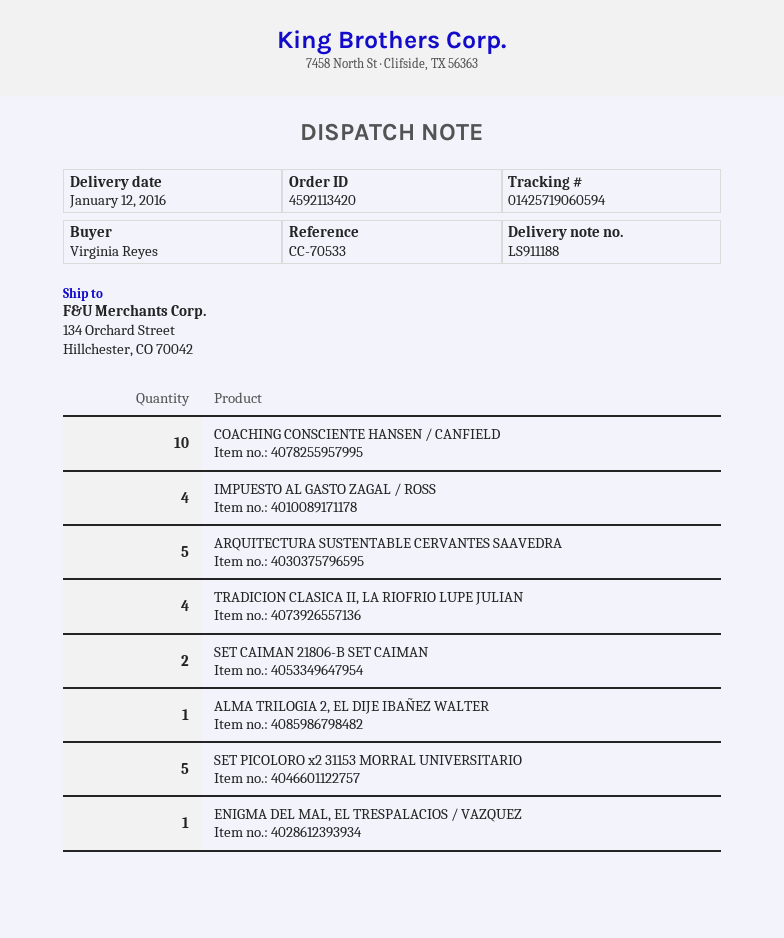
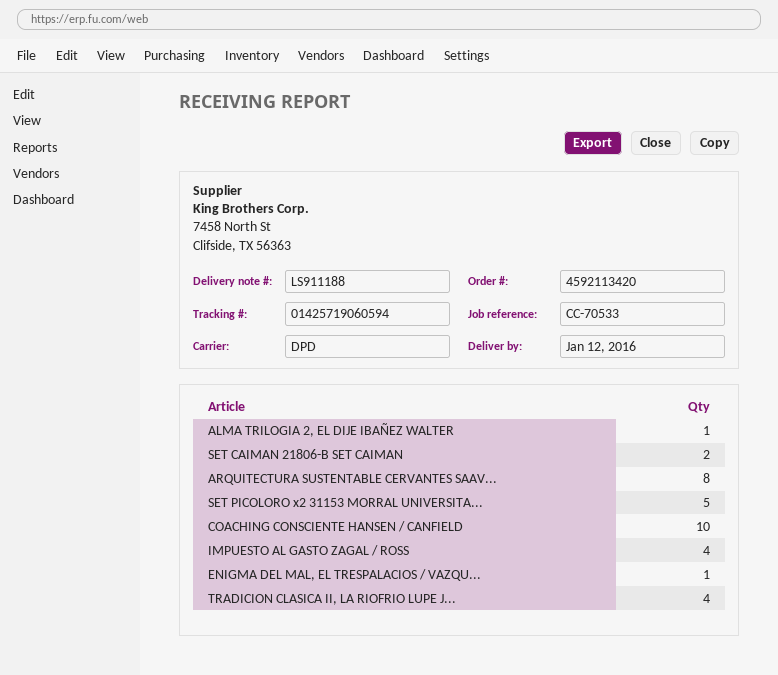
ARQUITECTURA SUSTENTABLE CERVANTES SAAVEDRA: 5 -> 8

